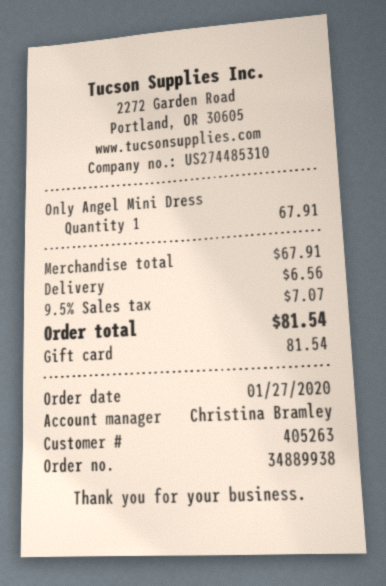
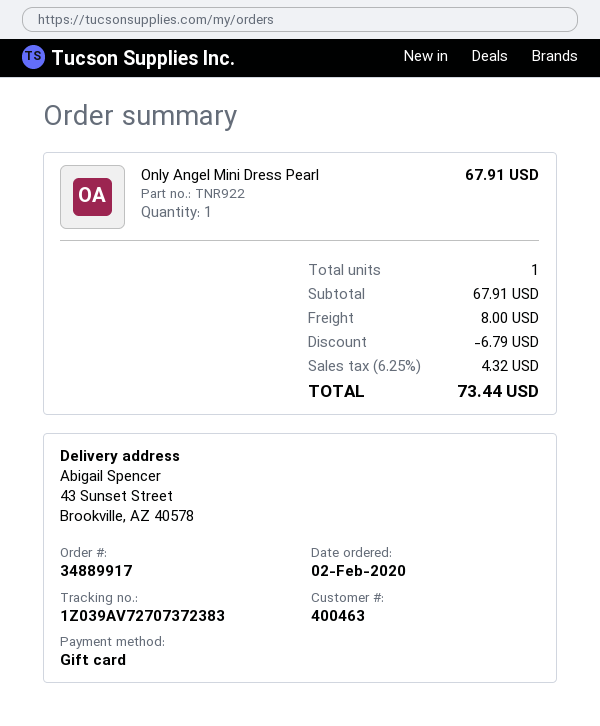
order number: 34889938 -> 34889917
order date: 2020-01-27 -> 2020-02-02
customer number: 405263 -> 400463
discount: none -> 6.79
shipping: 6.56 -> 8.00
tax: 9.5% = 7.07 -> 6.25% = 4.32
total: 81.54 -> 73.44

